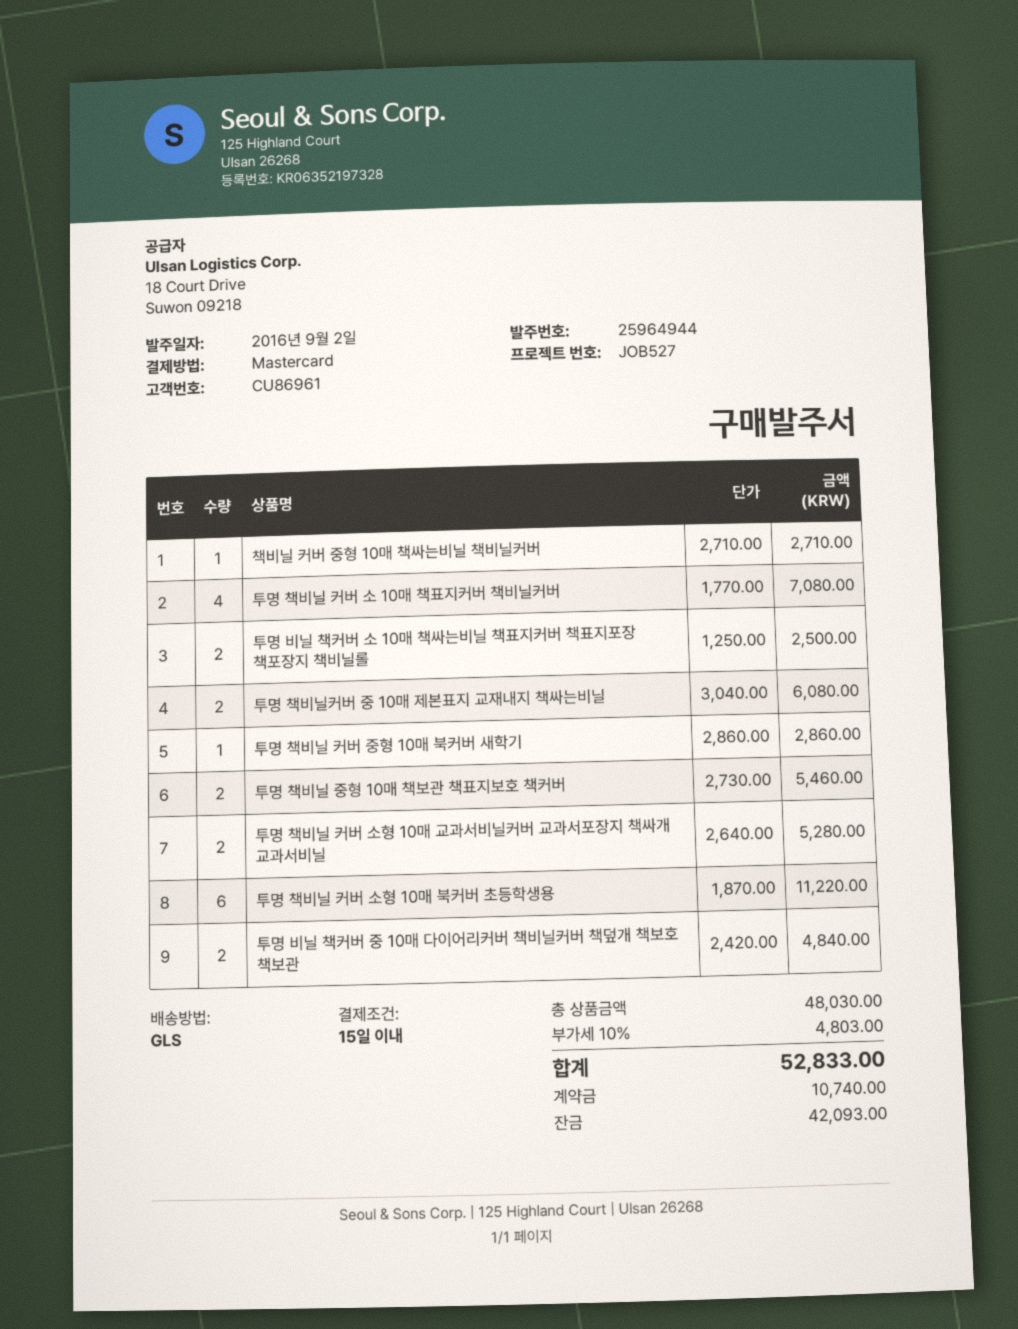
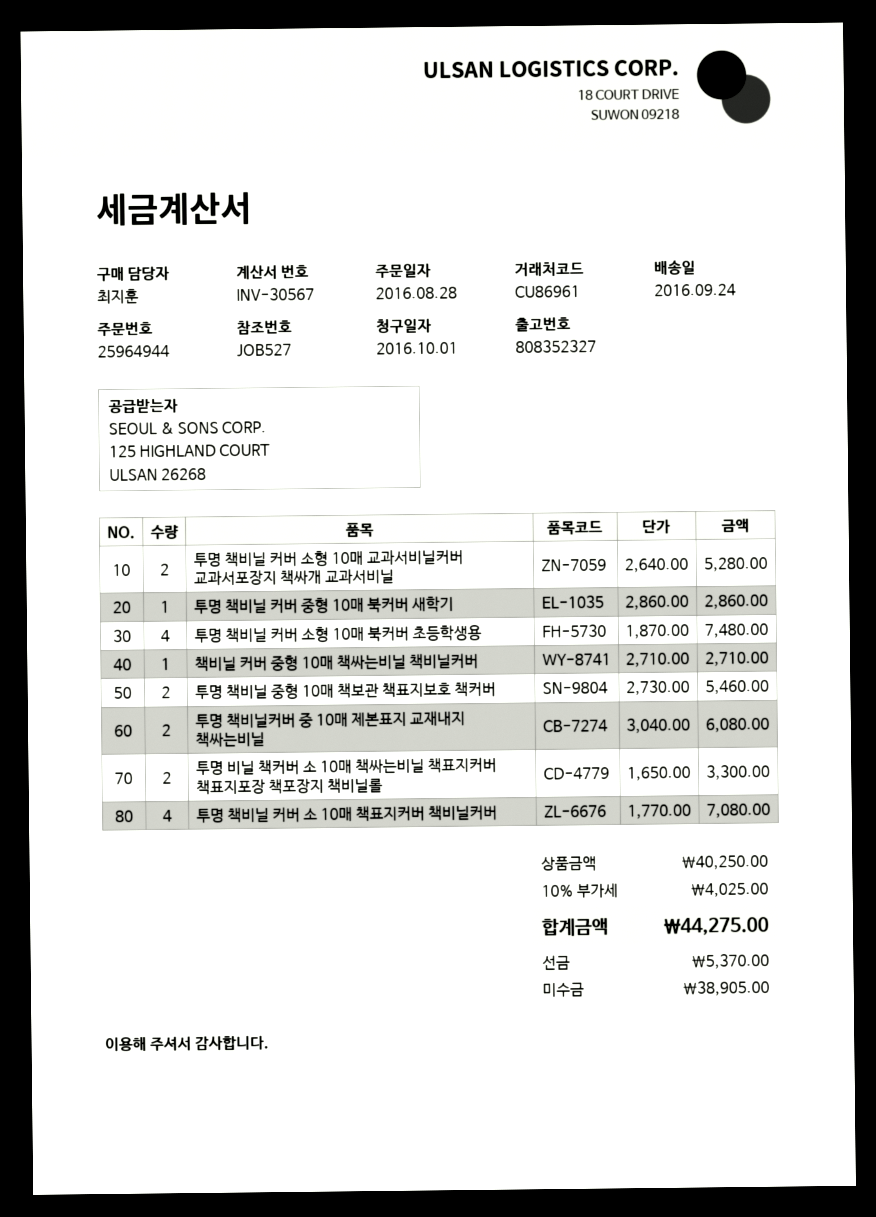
order date: 2016-09-02 -> 2016-08-28
투명 비닐 책커버 소 10매 책싸는비닐 책표지커버 책표지포장 책포장지 책비닐롤: 2 x 1250.00 = 2500.00 -> 2 x 1650.00 = 3300.00
투명 책비닐 커버 소형 10매 북커버 초등학생용: 6 x 1870.00 = 11220.00 -> 4 x 1870.00 = 7480.00
투명 비닐 책커버 중 10매 다이어리커버 책비닐커버 책덮개 책보호 책보관: 2 x 2420.00 = 4840.00 -> none
subtotal: 48030.00 -> 40250.00
tax: 10% = 4803.00 -> 10% = 4025.00
total: 52833.00 -> 44275.00
deposit: 10740.00 -> 5370.00
balance: 42093.00 -> 38905.00

